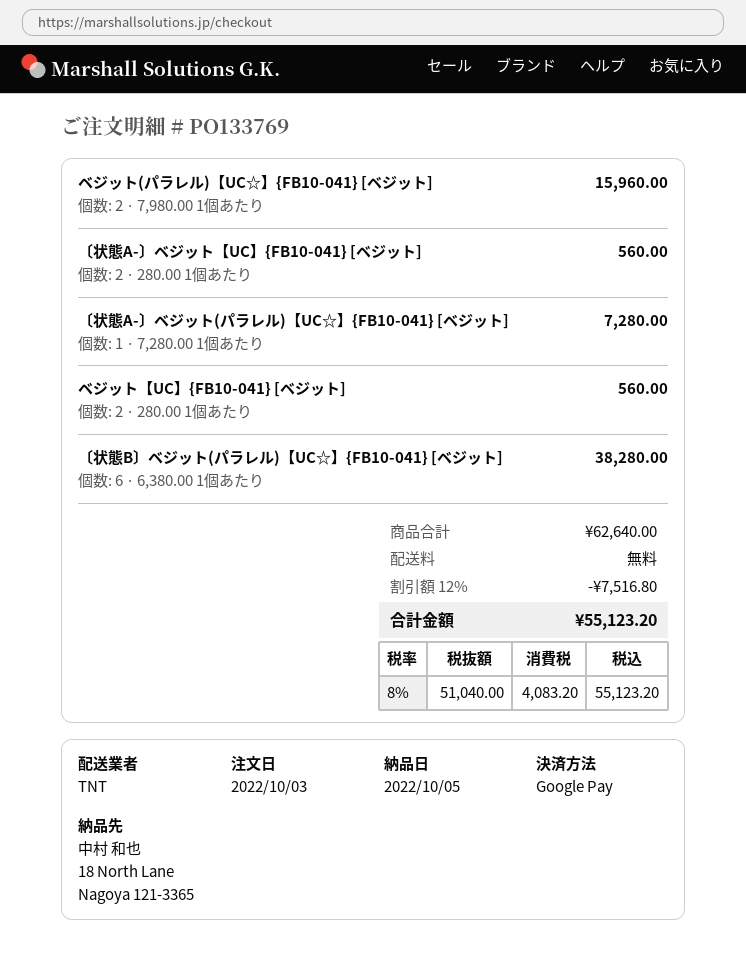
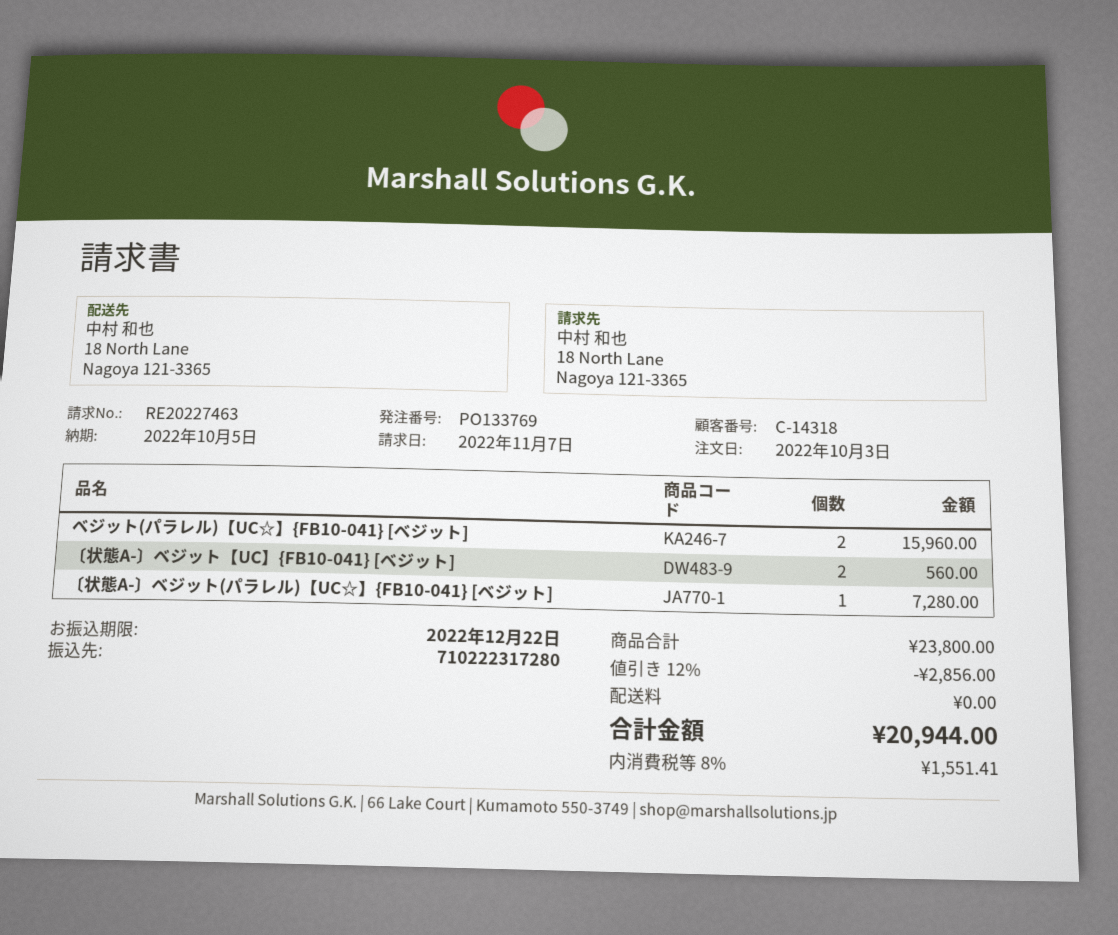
ベジット【UC】{FB10-041} [ベジット]: 2 for 560.00 -> none
〔状態B〕ベジット(パラレル)【UC☆】{FB10-041} [ベジット]: 6 for 38280.00 -> none
subtotal: 62640.00 -> 23800.00
discount: 12% = 7516.80 -> 12% = 2856.00
tax: 8% = 4083.20 -> 8% = 1551.41
total: 55123.20 -> 20944.00

